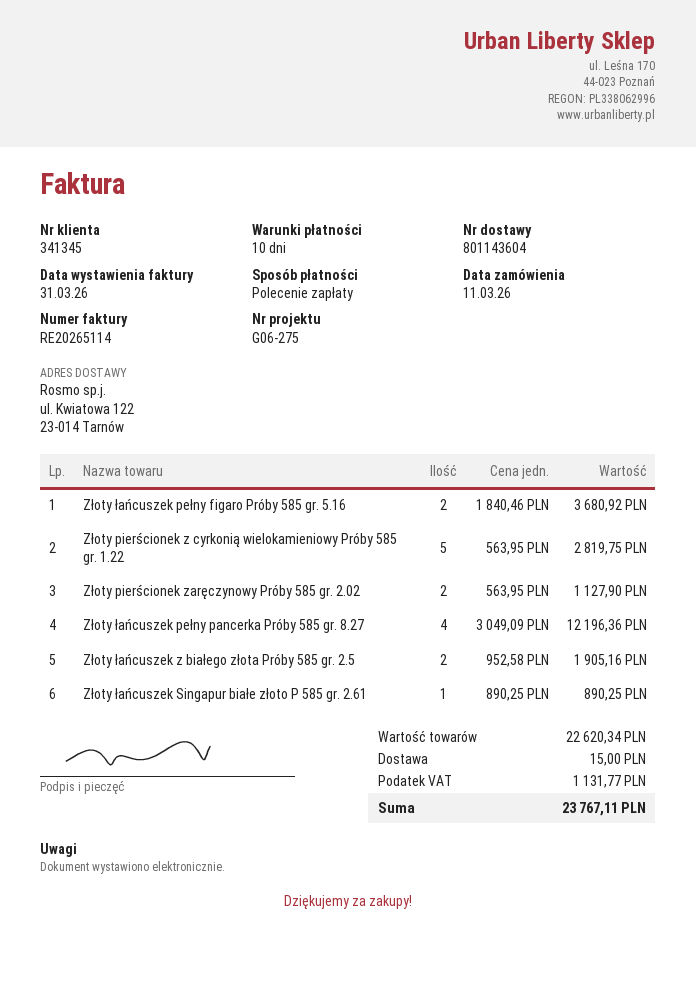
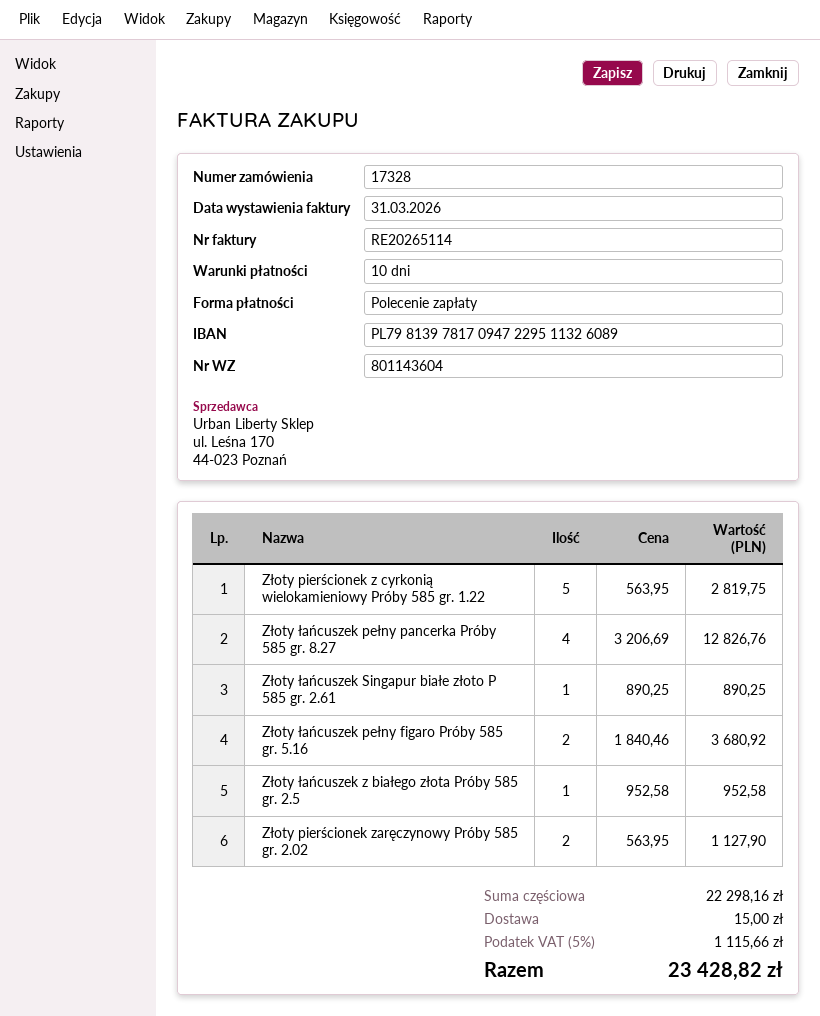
Złoty łańcuszek pełny pancerka Próby 585 gr. 8.27: 4 x 3049.09 = 12196.36 -> 4 x 3206.69 = 12826.76
Złoty łańcuszek z białego złota Próby 585 gr. 2.5: 2 x 952.58 = 1905.16 -> 1 x 952.58 = 952.58
subtotal: 22620.34 -> 22298.16
tax: 1131.77 -> 1115.66
total: 23767.11 -> 23428.82

